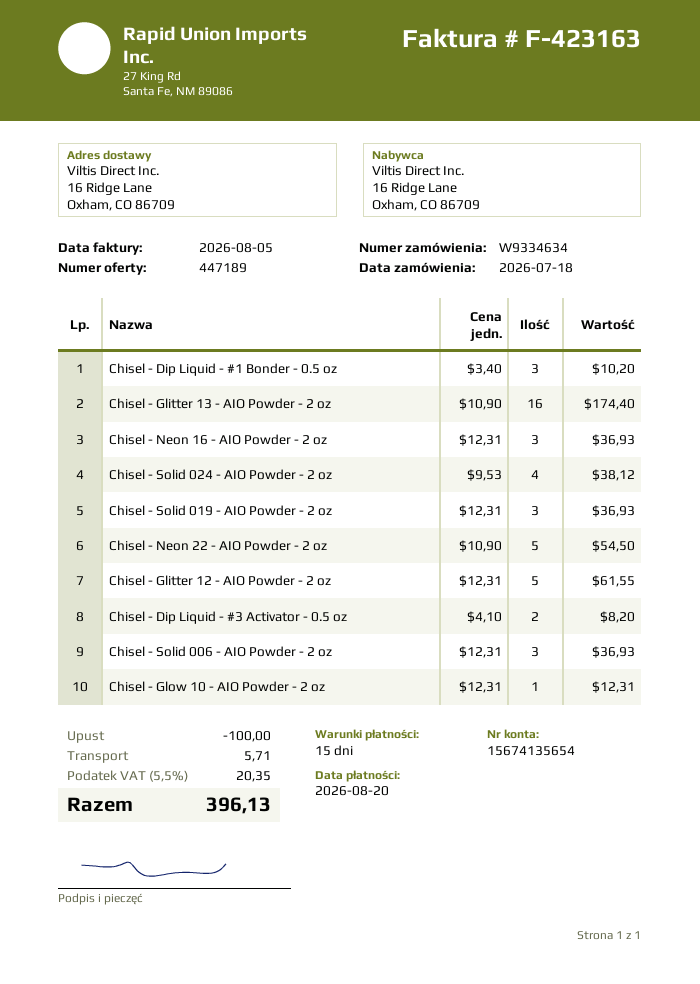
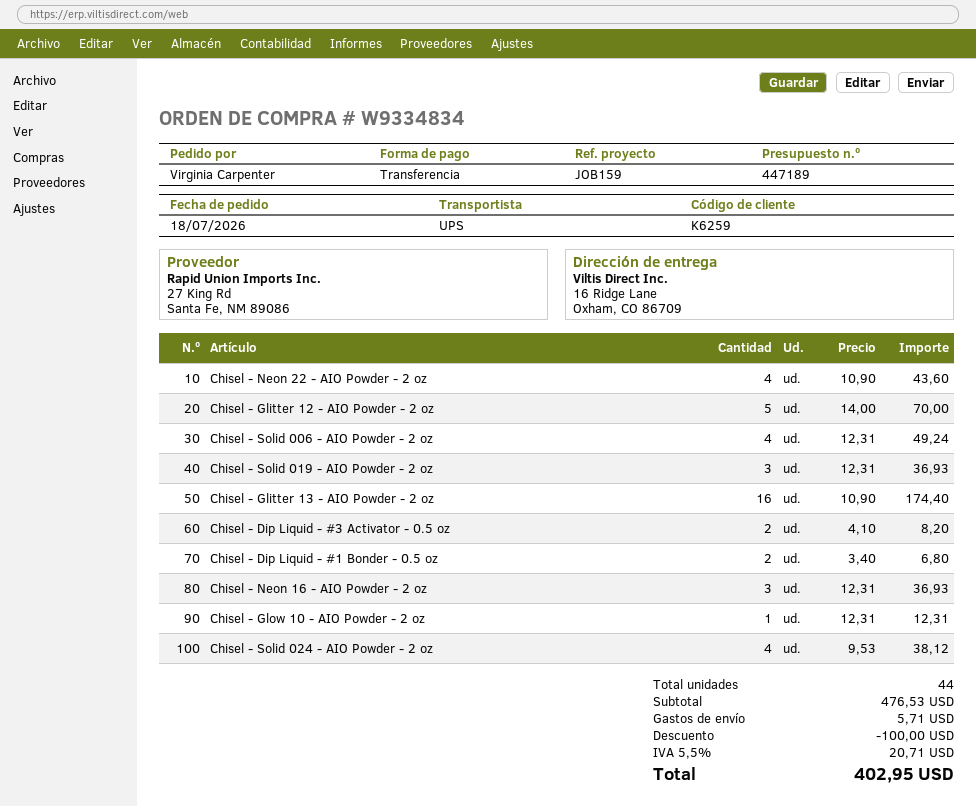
order number: W9334634 -> W9334834
Chisel - Dip Liquid - #1 Bonder - 0.5 oz: 3 x 3.40 = 10.20 -> 2 x 3.40 = 6.80
Chisel - Neon 22 - AIO Powder - 2 oz: 5 x 10.90 = 54.50 -> 4 x 10.90 = 43.60
Chisel - Glitter 12 - AIO Powder - 2 oz: 5 x 12.31 = 61.55 -> 5 x 14.00 = 70.00
Chisel - Solid 006 - AIO Powder - 2 oz: 3 x 12.31 = 36.93 -> 4 x 12.31 = 49.24
tax: 5.5% = 20.35 -> 5.5% = 20.71
total: 396.13 -> 402.95

